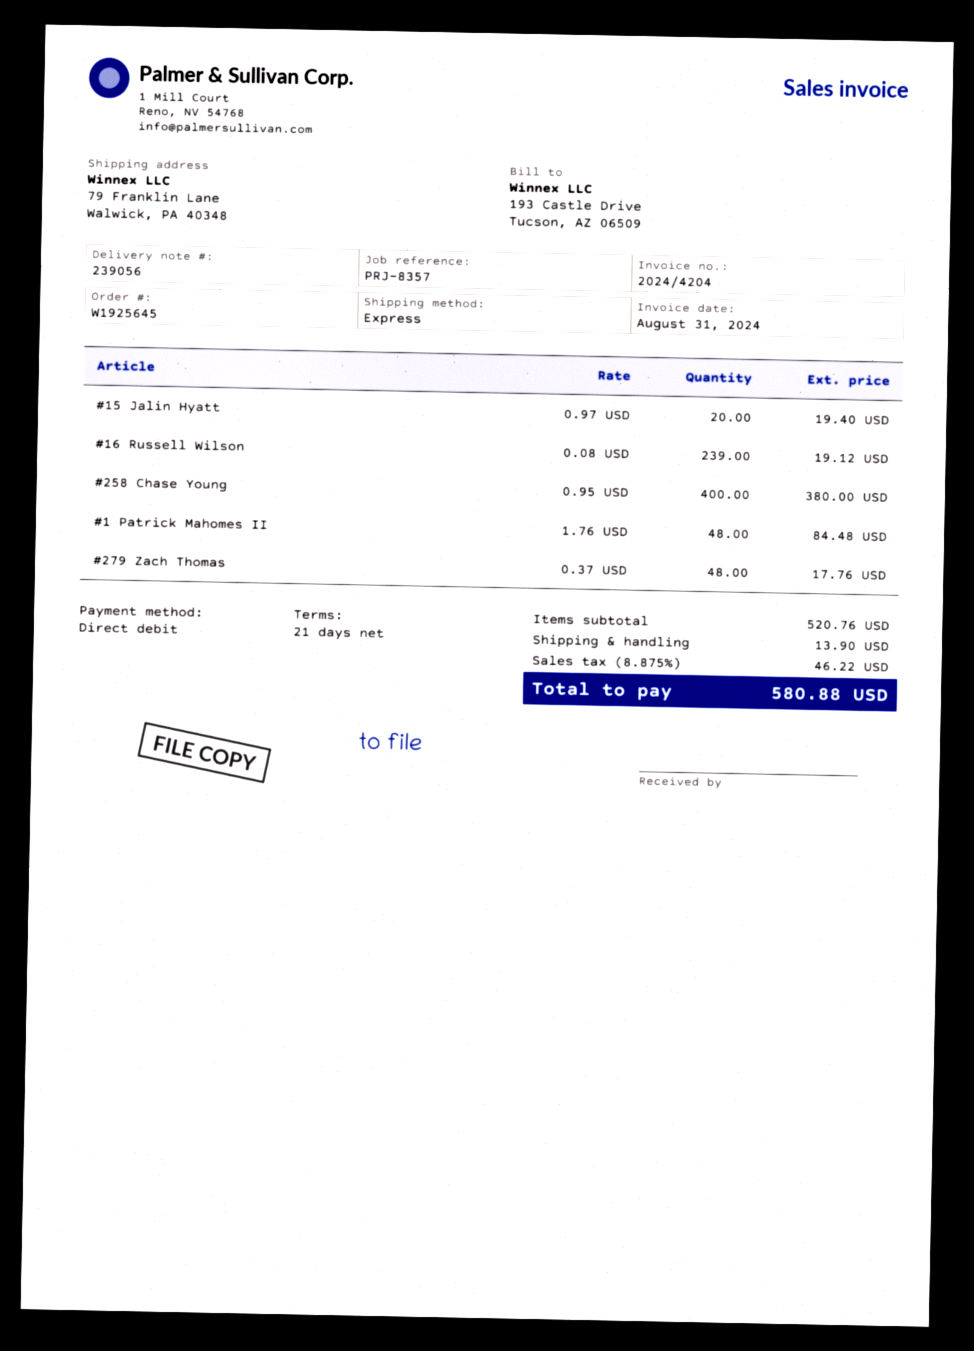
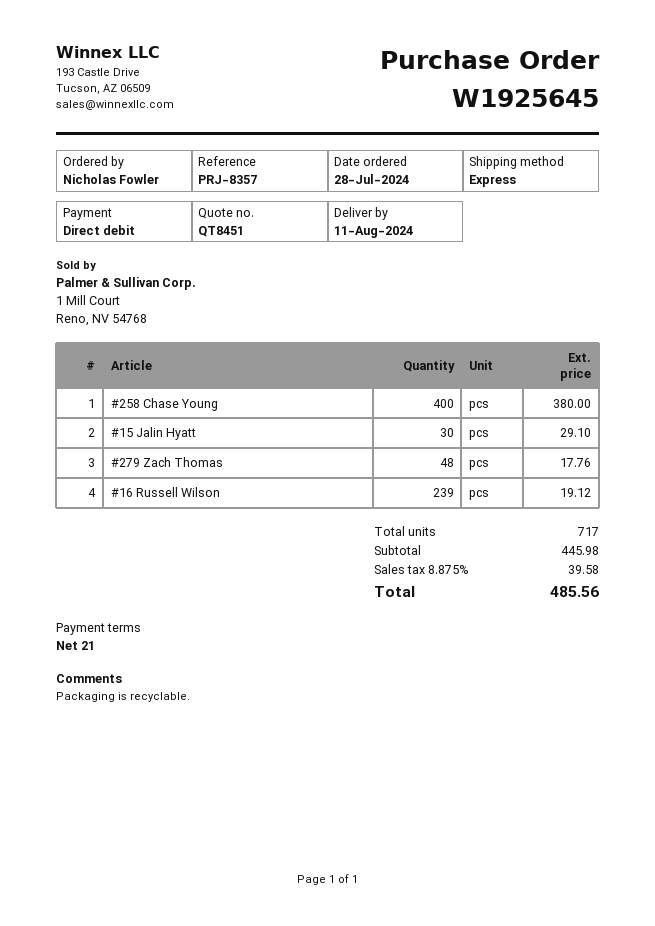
#15 Jalin Hyatt: 20 for 19.40 -> 30 for 29.10
#1 Patrick Mahomes II: 48 for 84.48 -> none
subtotal: 520.76 -> 445.98
shipping: 13.90 -> none
tax: 8.875% = 46.22 -> 8.875% = 39.58
total: 580.88 -> 485.56

